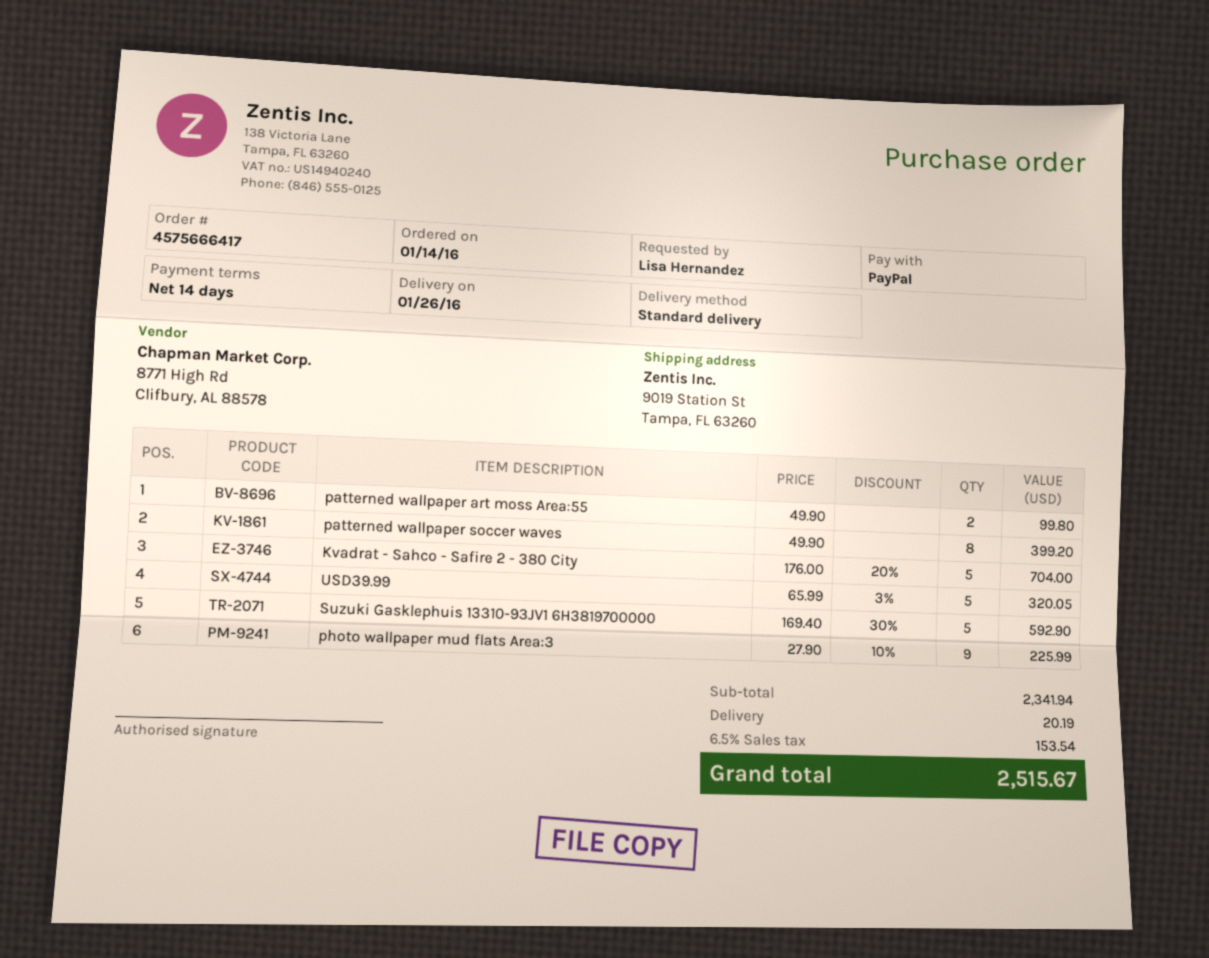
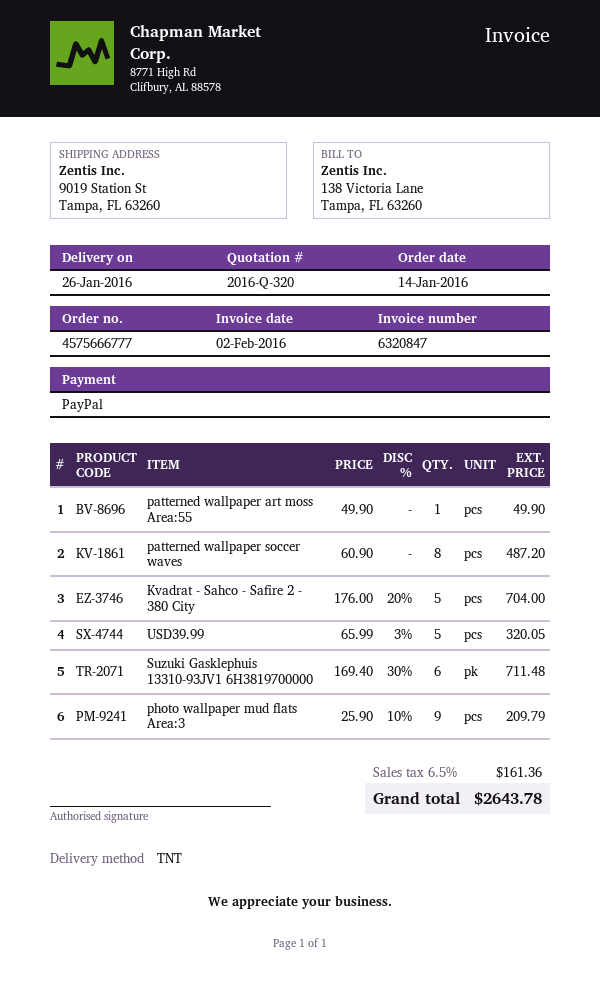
order number: 4575666417 -> 4575666777
shipping method: standard -> TNT
patterned wallpaper art moss Area:55: 2 x 49.90 = 99.80 -> 1 x 49.90 = 49.90
patterned wallpaper soccer waves: 8 x 49.90 = 399.20 -> 8 x 60.90 = 487.20
Suzuki Gasklephuis 13310-93JV1 6H3819700000: 5 x 169.40 - 30% = 592.90 -> 6 x 169.40 - 30% = 711.48
photo wallpaper mud flats Area:3: 9 x 27.90 - 10% = 225.99 -> 9 x 25.90 - 10% = 209.79
shipping: 20.19 -> none
tax: 6.5% = 153.54 -> 6.5% = 161.36
total: 2515.67 -> 2643.78

